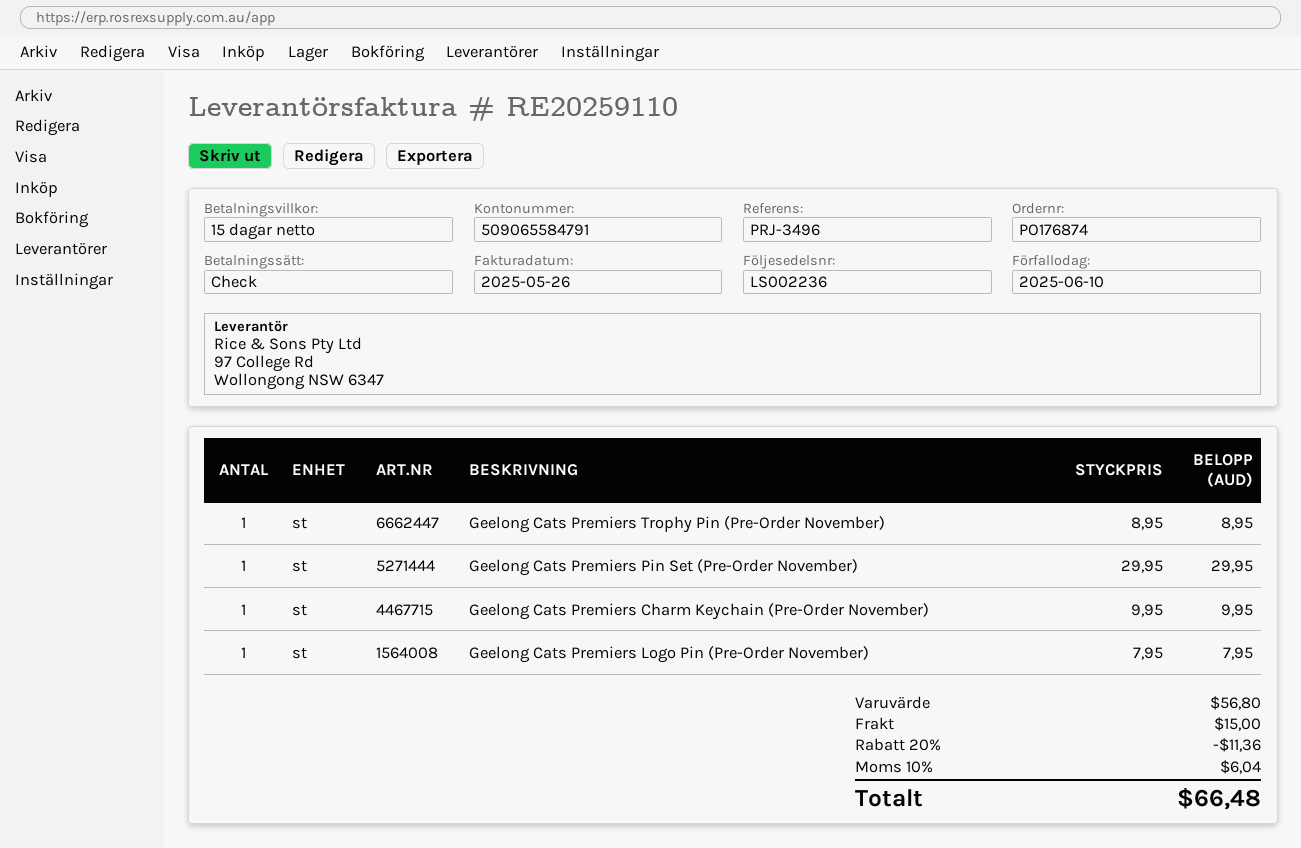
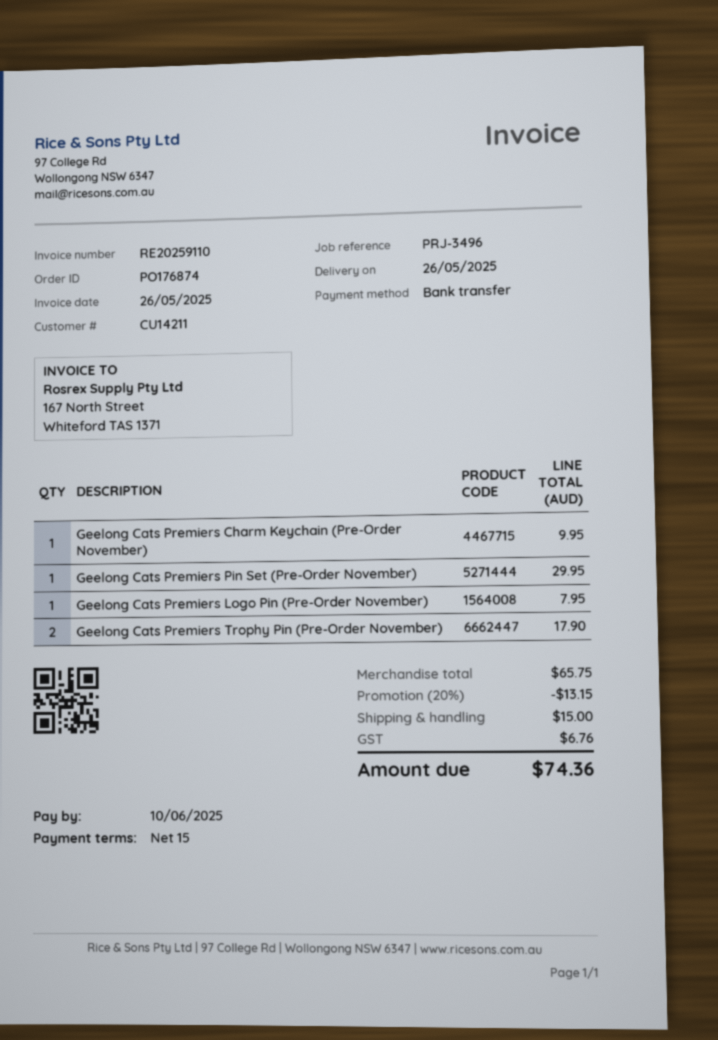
payment method: cheque -> bank transfer
Geelong Cats Premiers Trophy Pin (Pre-Order November): 1 for 8.95 -> 2 for 17.90
subtotal: 56.80 -> 65.75
discount: 20% = 11.36 -> 20% = 13.15
tax: 6.04 -> 6.76
total: 66.48 -> 74.36

